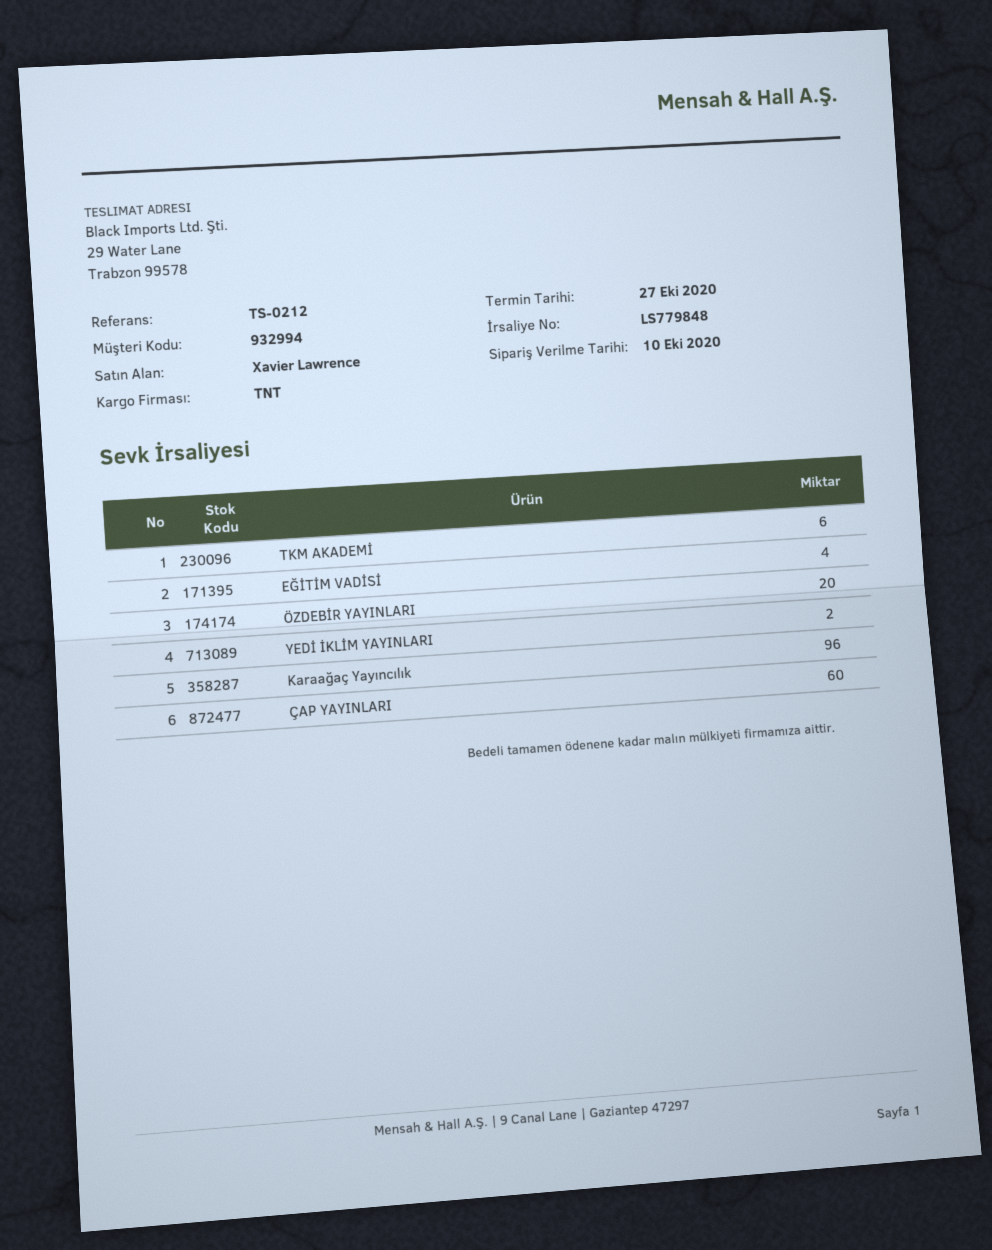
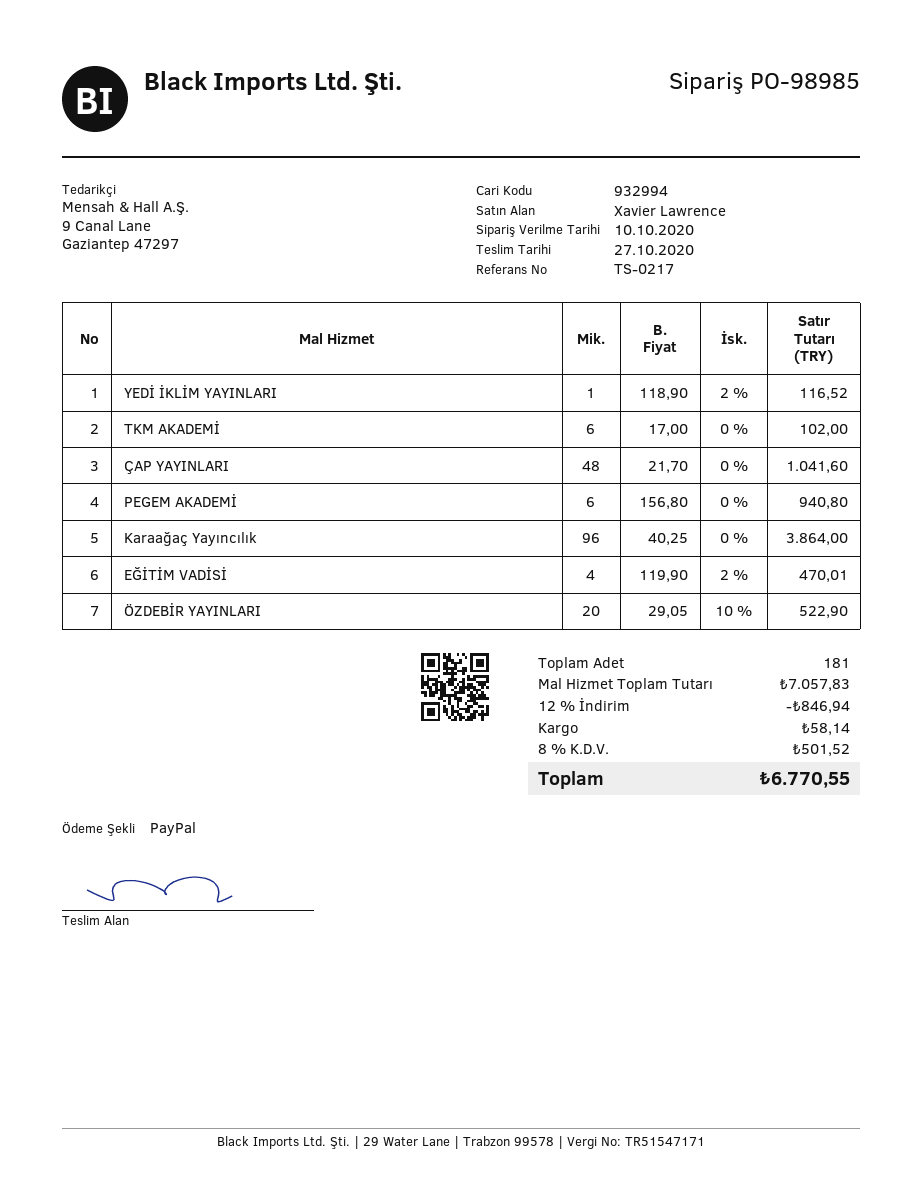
reference: TS-0212 -> TS-0217
YEDİ İKLİM YAYINLARI: 2 -> 1
ÇAP YAYINLARI: 60 -> 48
PEGEM AKADEMİ: none -> 6

